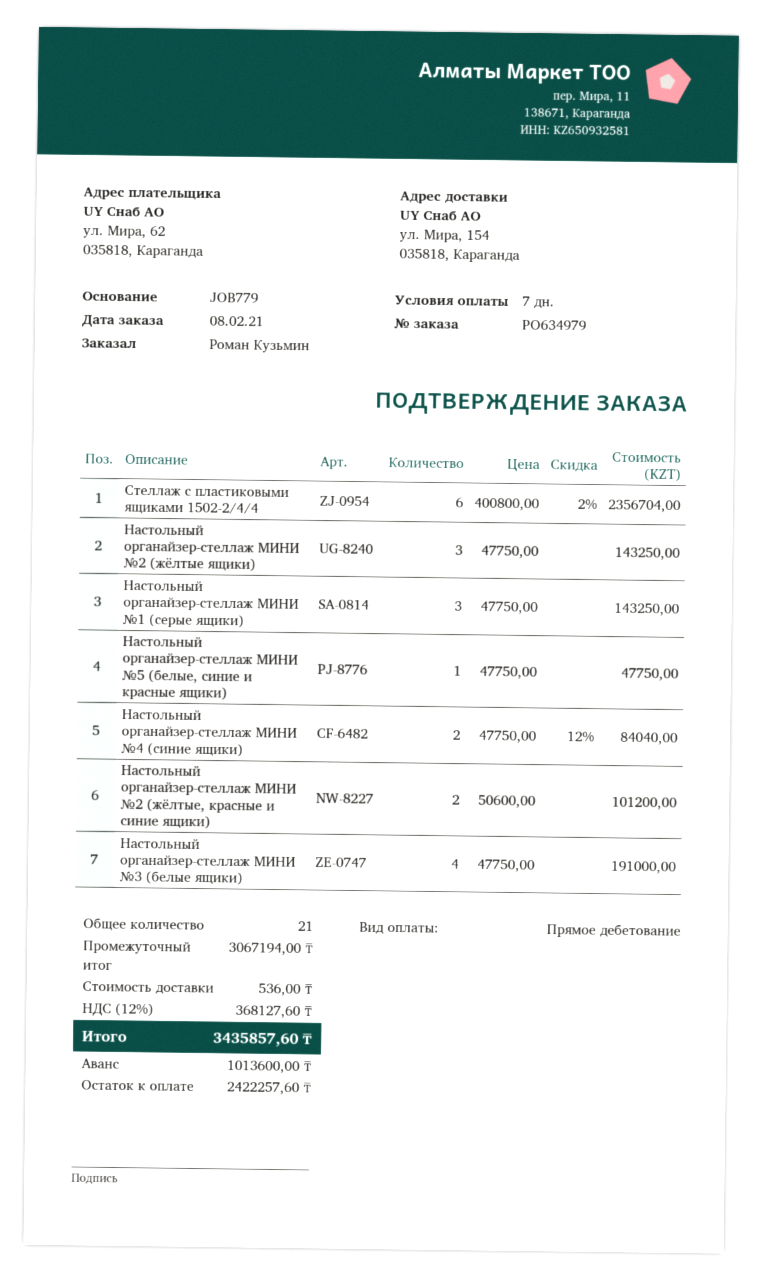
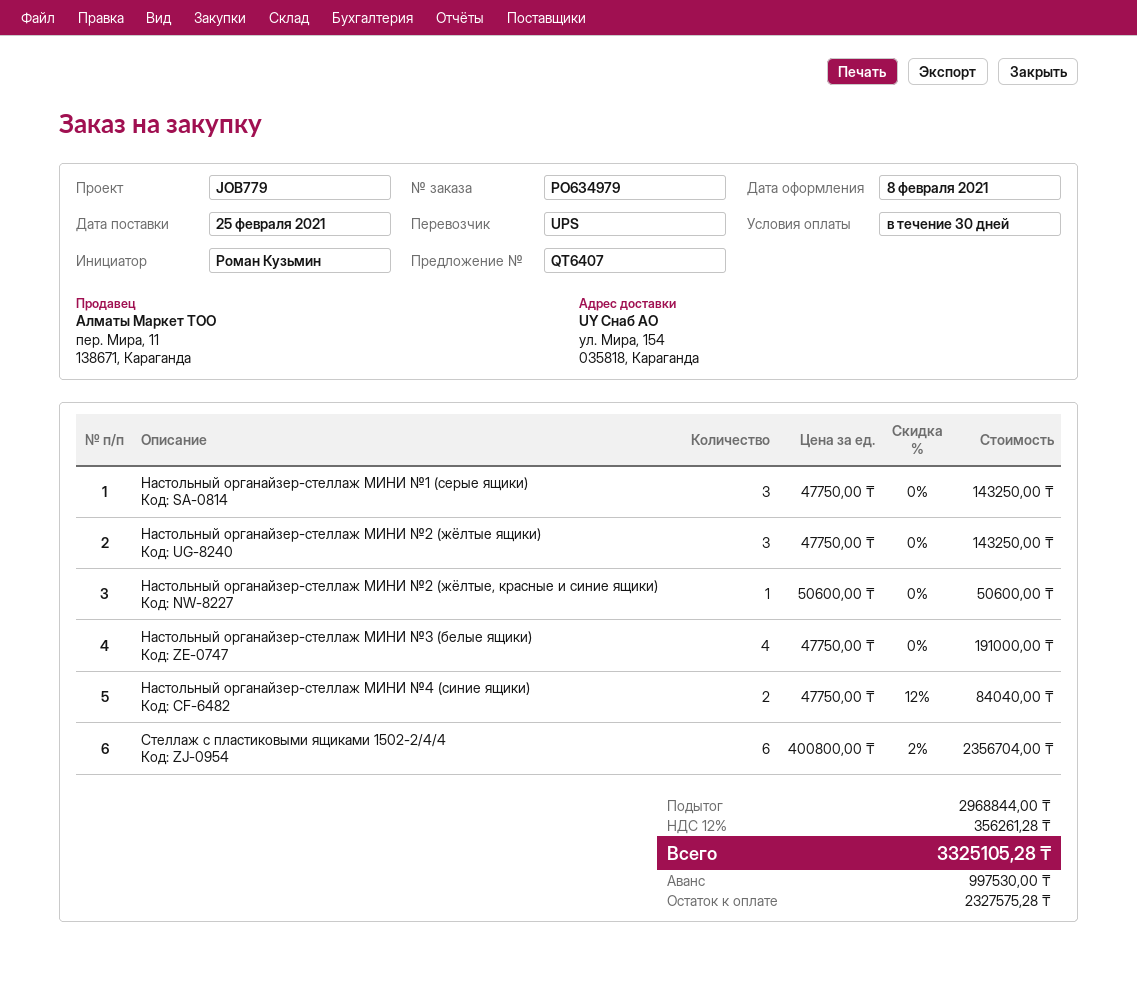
payment terms: 7 days -> 30 days
Настольный органайзер-стеллаж МИНИ №5 (белые, синие и красные ящики): 1 x 47750.00 = 47750.00 -> none
Настольный органайзер-стеллаж МИНИ №2 (жёлтые, красные и синие ящики): 2 x 50600.00 = 101200.00 -> 1 x 50600.00 = 50600.00
subtotal: 3067194.00 -> 2968844.00
shipping: 536.00 -> none
tax: 12% = 368127.60 -> 12% = 356261.28
total: 3435857.60 -> 3325105.28
deposit: 1013600.00 -> 997530.00
balance: 2422257.60 -> 2327575.28

